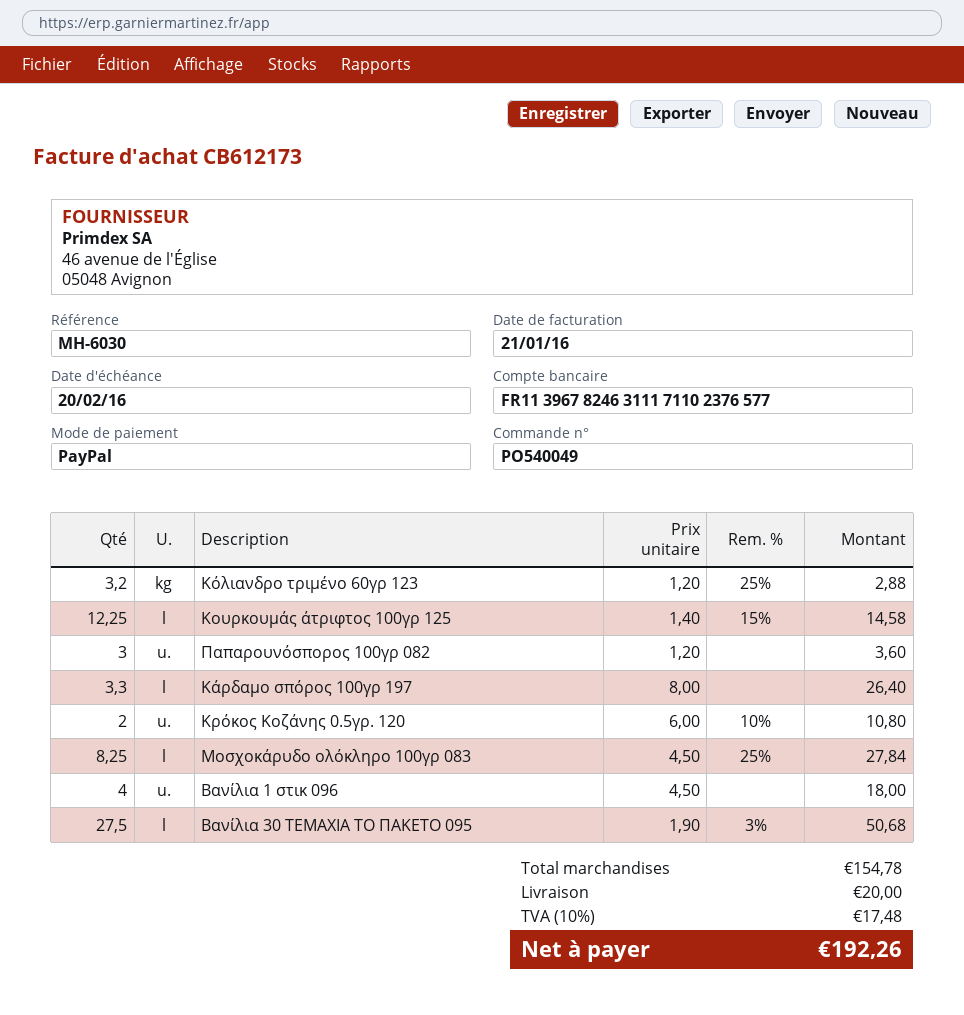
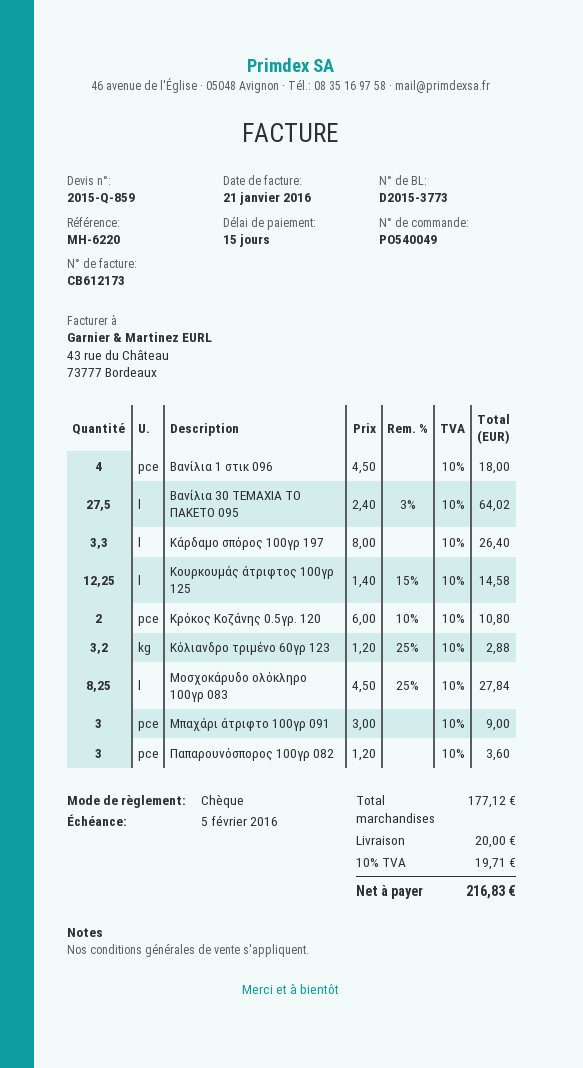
due date: 2016-02-20 -> 2016-02-05
reference: MH-6030 -> MH-6220
payment method: PayPal -> cheque
Βανίλια 30 ΤΕΜΑΧΙΑ ΤΟ ΠΑΚΕΤΟ 095: 27.5 x 1.90 - 3% = 50.68 -> 27.5 x 2.40 - 3% = 64.02
Μπαχάρι άτριφτο 100γρ 091: none -> 3 x 3.00 = 9.00
subtotal: 154.78 -> 177.12
tax: 10% = 17.48 -> 10% = 19.71
total: 192.26 -> 216.83

